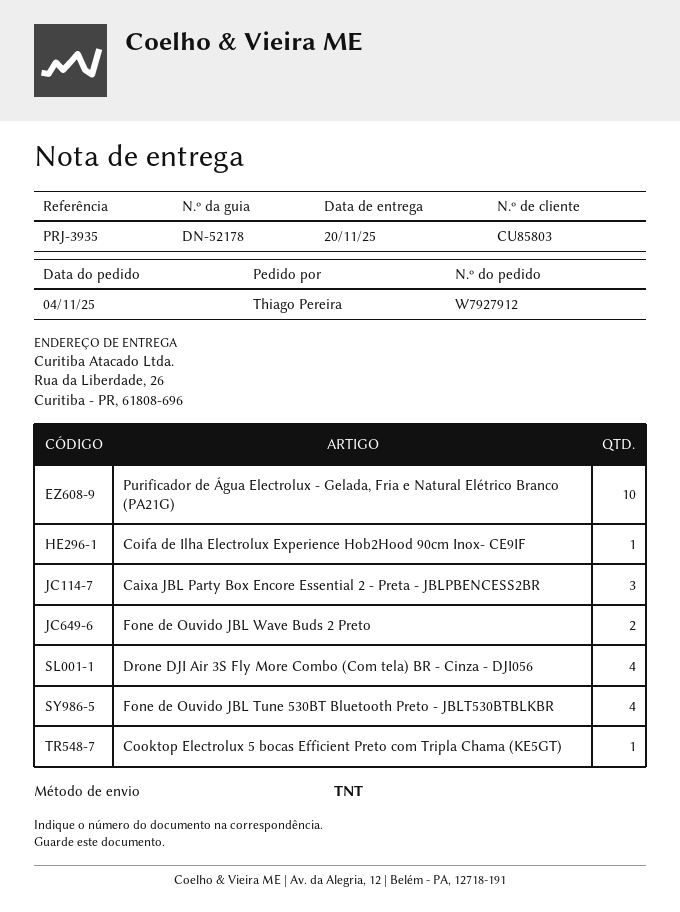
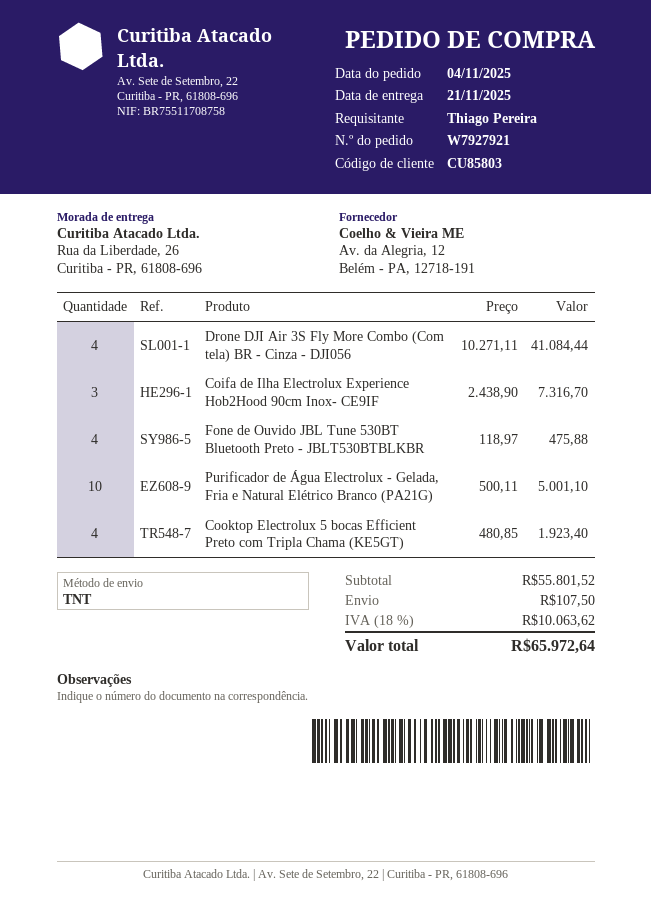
order number: W7927912 -> W7927921
delivery date: 2025-11-20 -> 2025-11-21
Coifa de Ilha Electrolux Experience Hob2Hood 90cm Inox- CE9IF: 1 -> 3
Caixa JBL Party Box Encore Essential 2 - Preta - JBLPBENCESS2BR: 3 -> none
Fone de Ouvido JBL Wave Buds 2 Preto: 2 -> none
Cooktop Electrolux 5 bocas Efficient Preto com Tripla Chama (KE5GT): 1 -> 4

